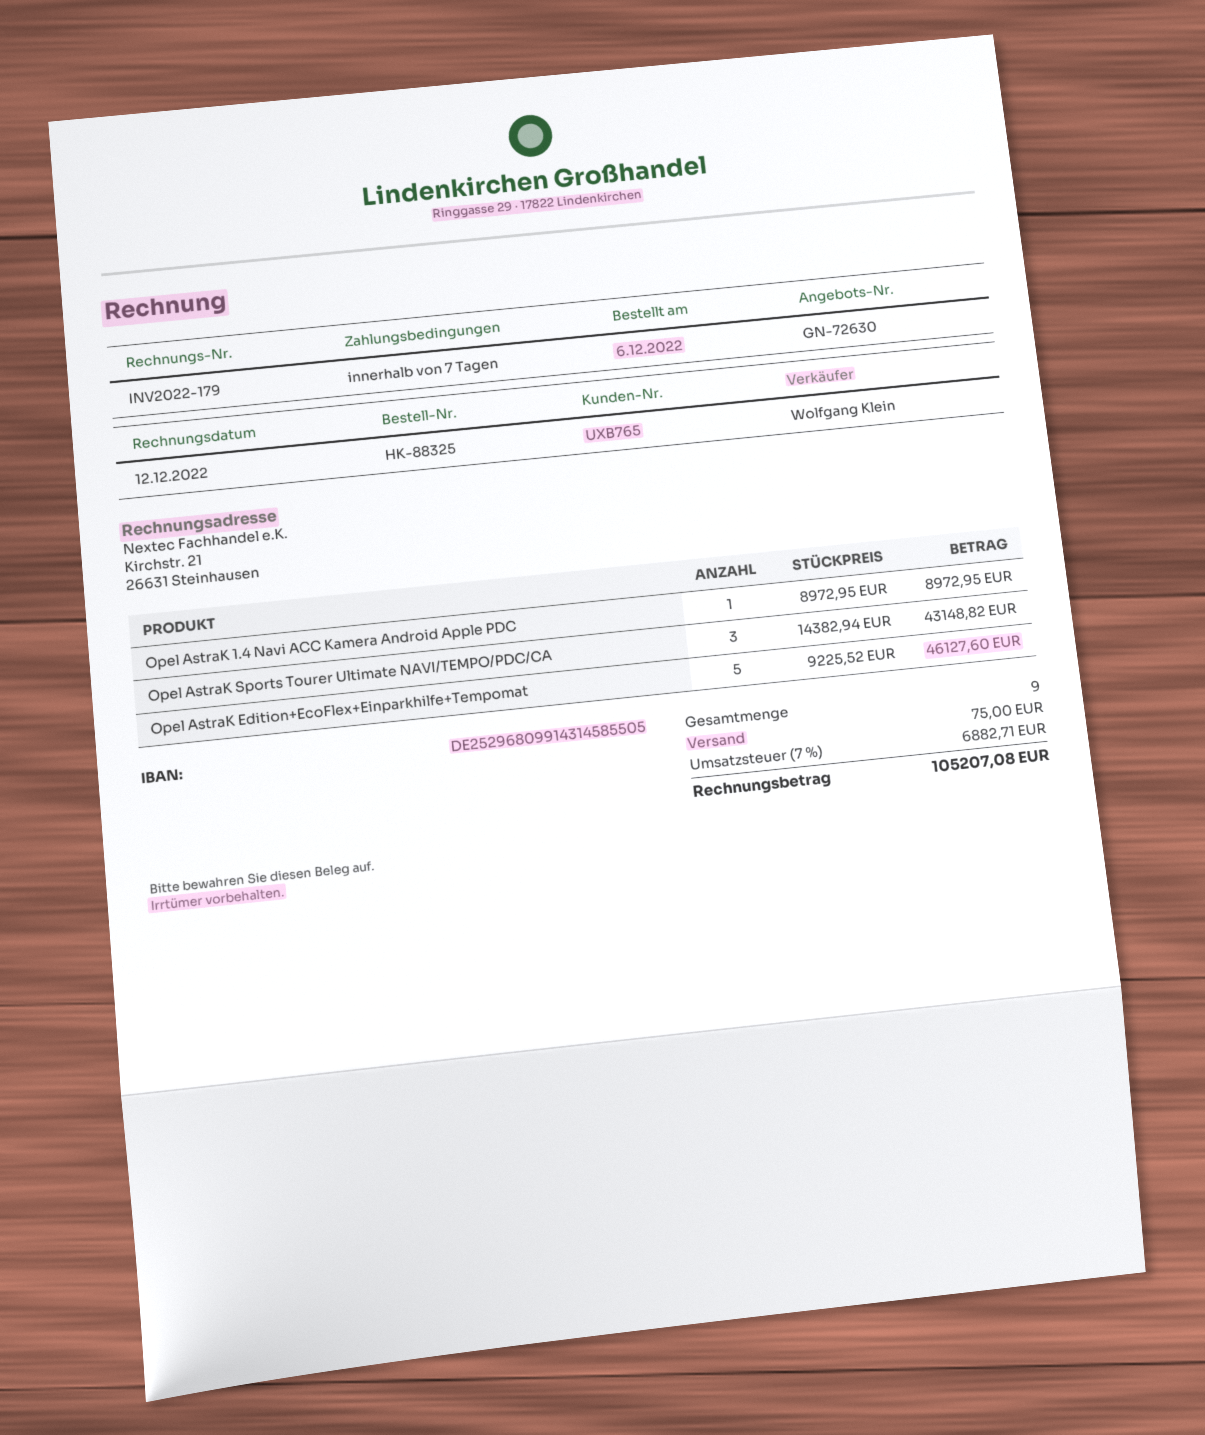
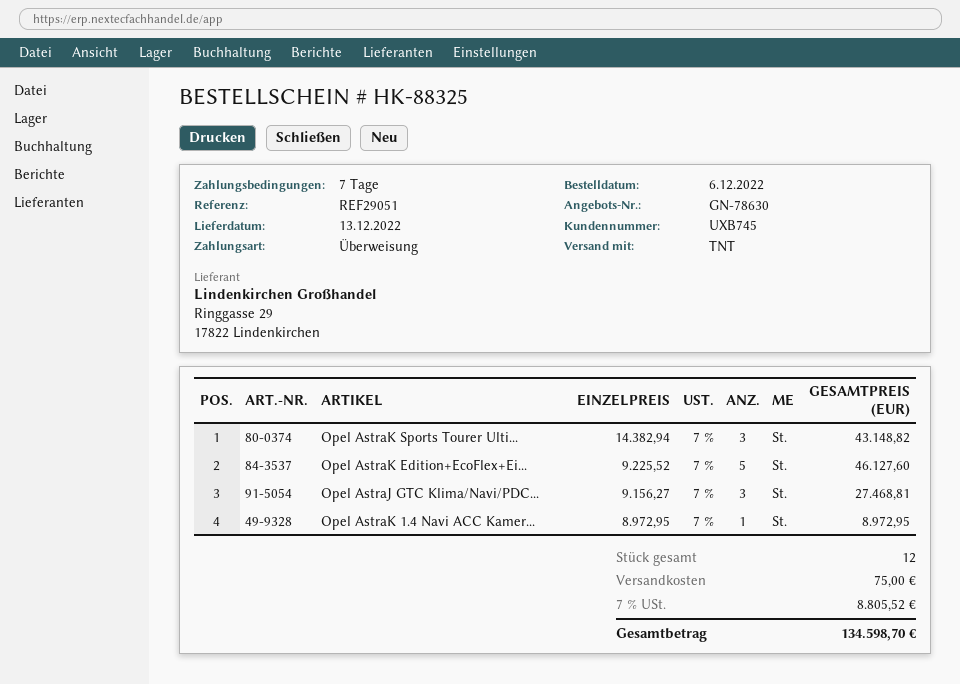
quote number: GN-72630 -> GN-78630
customer number: UXB765 -> UXB745
Opel AstraJ GTC Klima/Navi/PDC...: none -> 3 x 9156.27 = 27468.81
total quantity: 9 -> 12
tax: 7% = 6882.71 -> 7% = 8805.52
total: 105207.08 -> 134598.70

